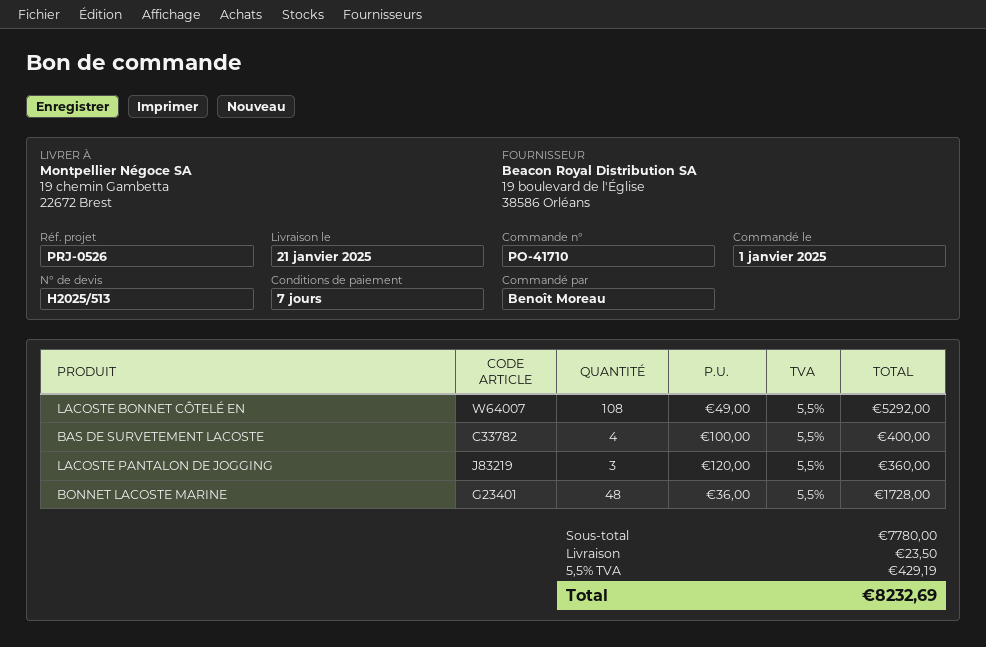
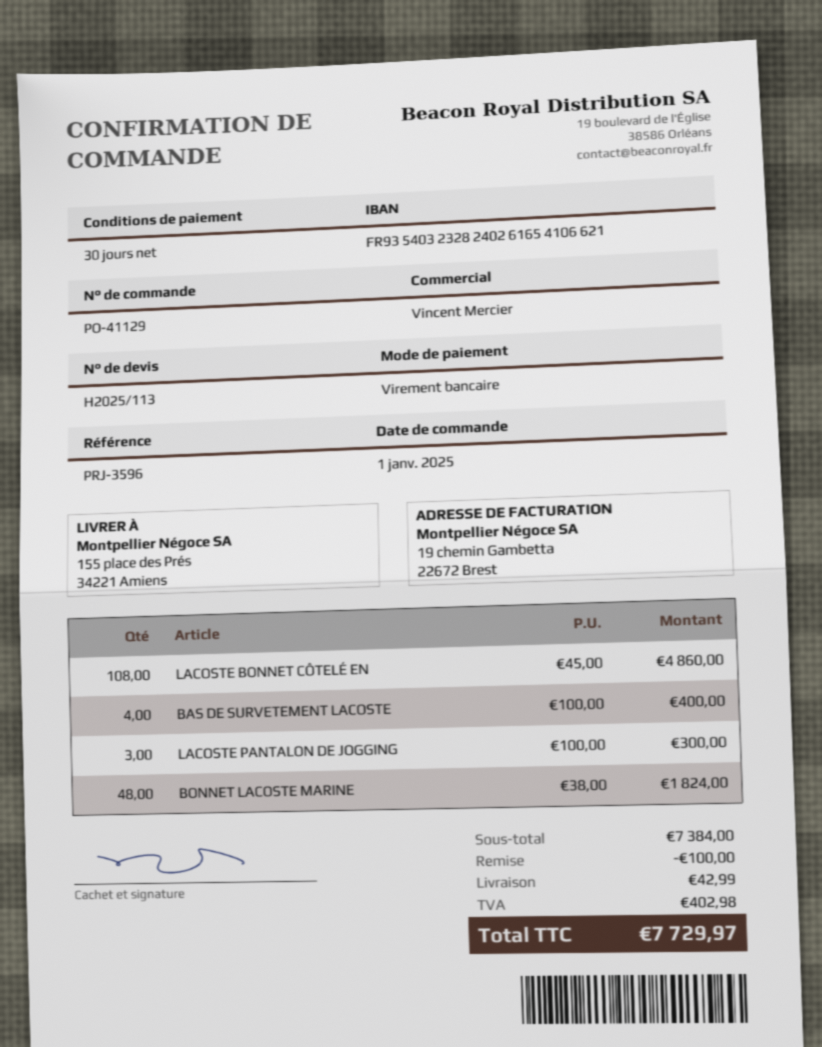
quote number: H2025/513 -> H2025/113
order number: PO-41710 -> PO-41129
payment terms: 7 days -> 30 days
reference: PRJ-0526 -> PRJ-3596
ship to: 19 chemin Gambetta, 22672 Brest -> 155 place des Prés, 34221 Amiens
LACOSTE BONNET CÔTELÉ EN: 108 x 49.00 = 5292.00 -> 108 x 45.00 = 4860.00
LACOSTE PANTALON DE JOGGING: 3 x 120.00 = 360.00 -> 3 x 100.00 = 300.00
BONNET LACOSTE MARINE: 48 x 36.00 = 1728.00 -> 48 x 38.00 = 1824.00
subtotal: 7780.00 -> 7384.00
discount: none -> 100.00
shipping: 23.50 -> 42.99
tax: 429.19 -> 402.98
total: 8232.69 -> 7729.97

